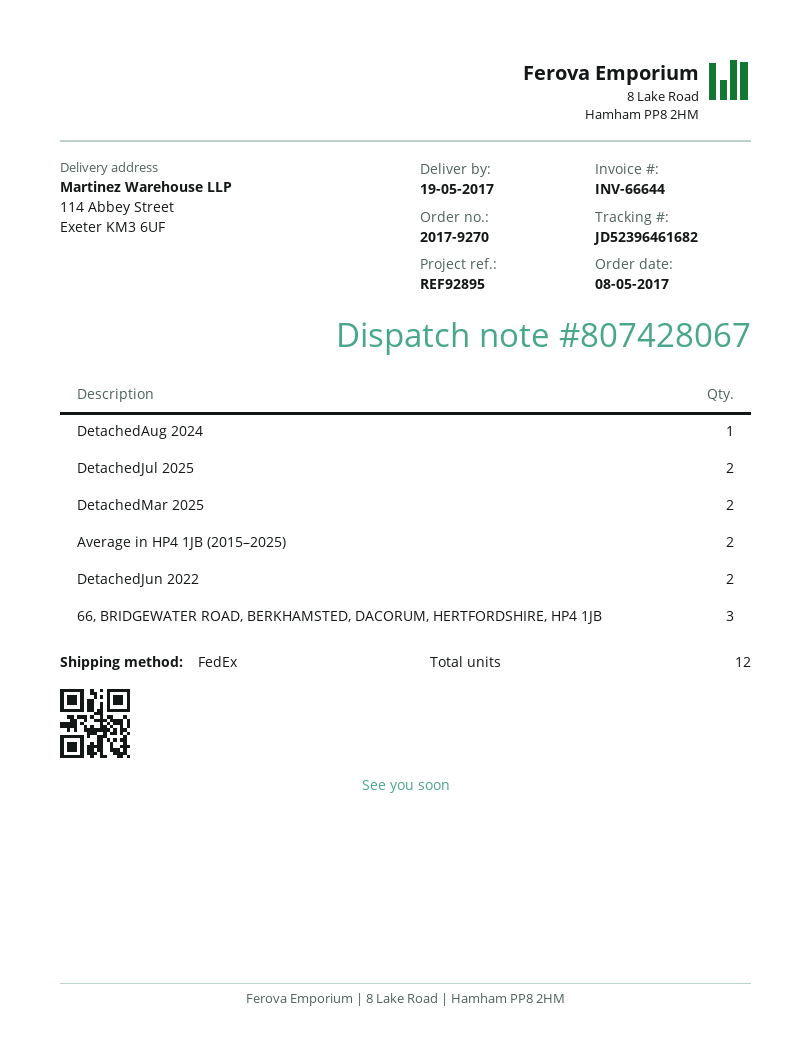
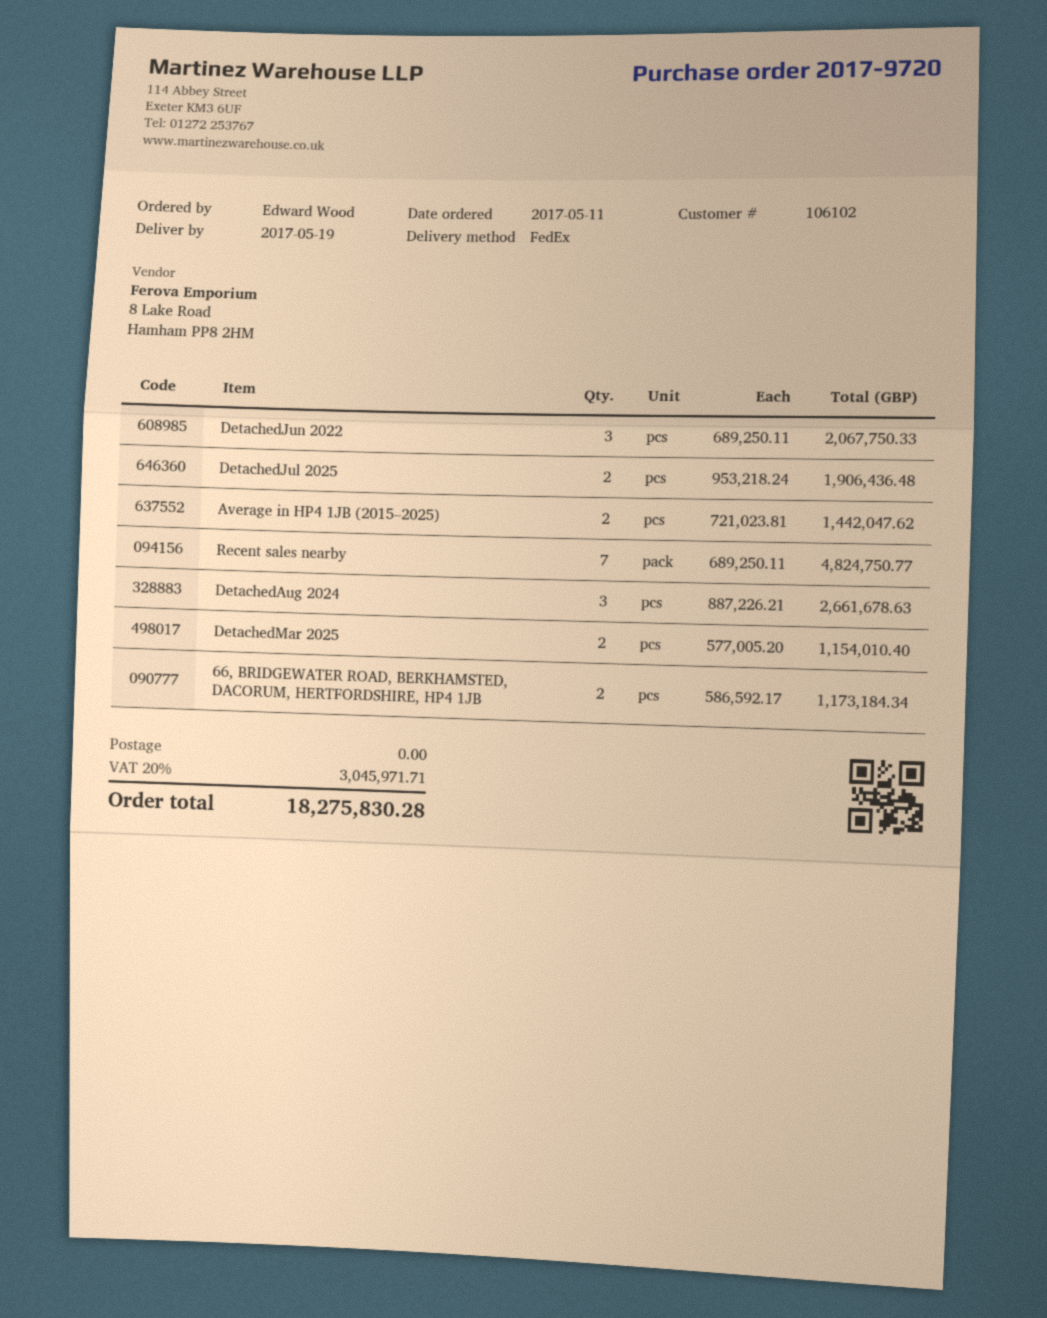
order number: 2017-9270 -> 2017-9720
order date: 2017-05-08 -> 2017-05-11
DetachedAug 2024: 1 -> 3
DetachedJun 2022: 2 -> 3
66, BRIDGEWATER ROAD, BERKHAMSTED, DACORUM, HERTFORDSHIRE, HP4 1JB: 3 -> 2
Recent sales nearby: none -> 7

